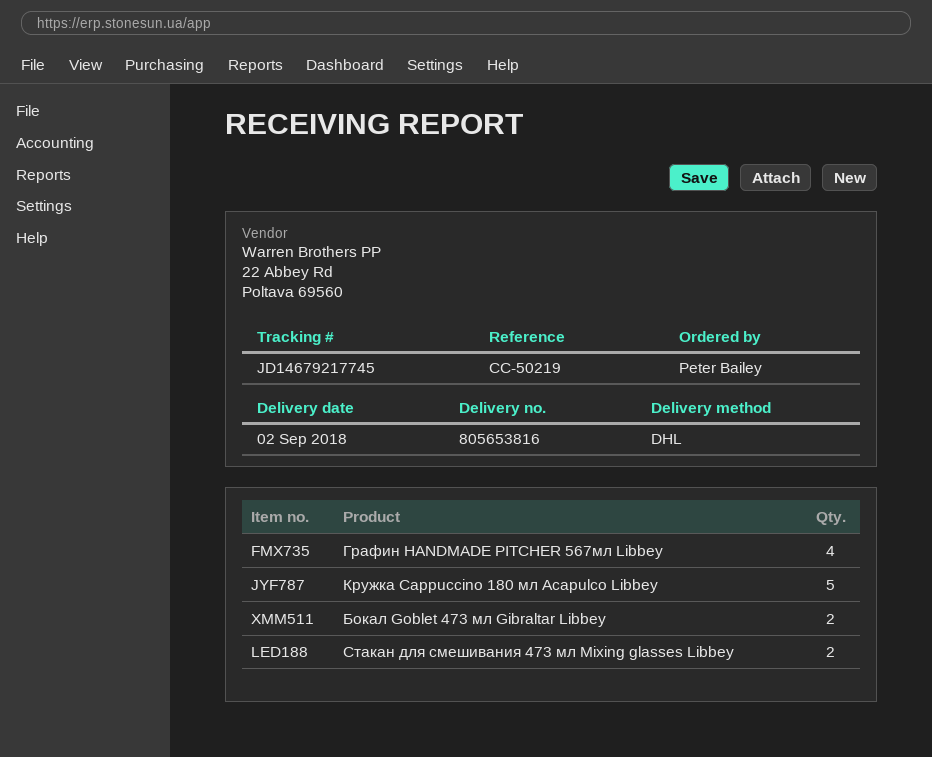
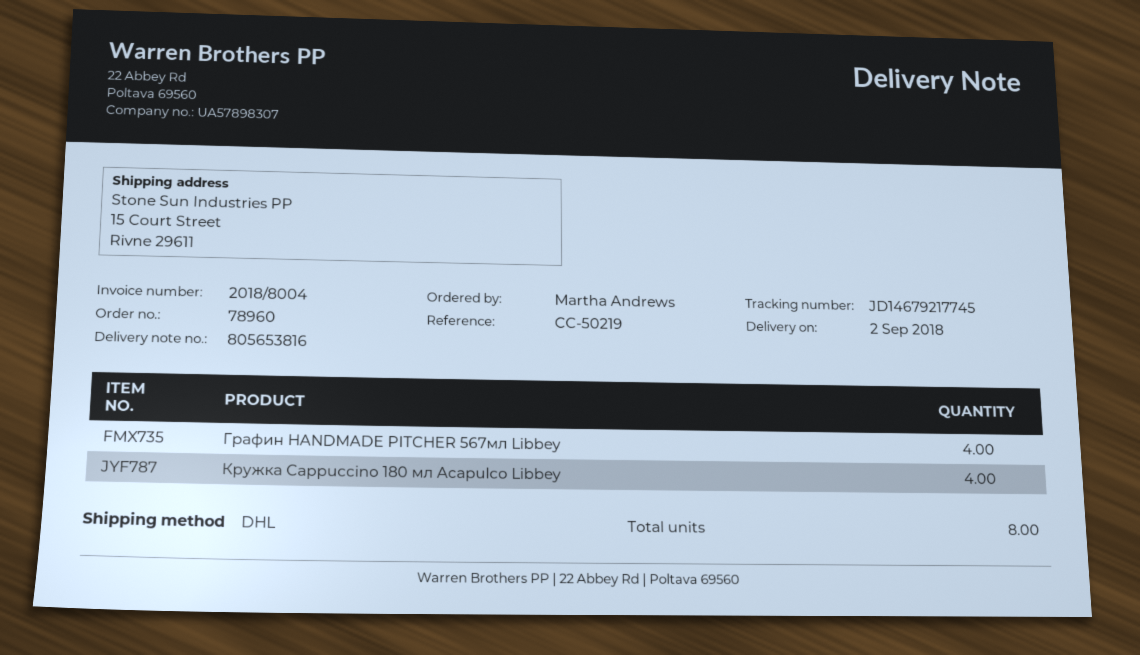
ordered by: Peter Bailey -> Martha Andrews
Кружка Cappuccino 180 мл Acapulco Libbey: 5 -> 4
Бокал Goblet 473 мл Gibraltar Libbey: 2 -> none
Стакан для смешивания 473 мл Mixing glasses Libbey: 2 -> none

